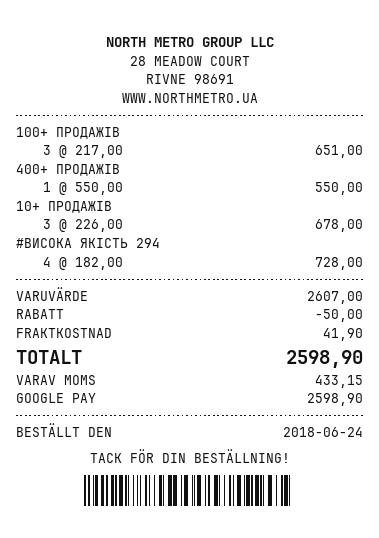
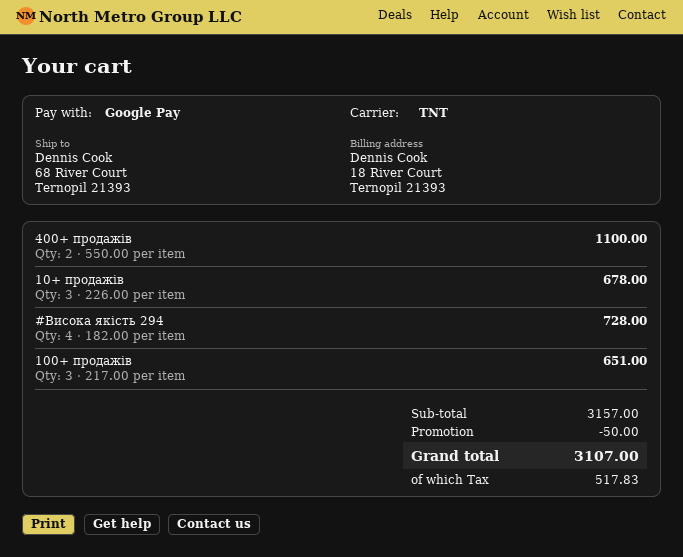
400+ ПРОДАЖІВ: 1 x 550.00 = 550.00 -> 2 x 550.00 = 1100.00
subtotal: 2607.00 -> 3157.00
shipping: 41.90 -> none
tax: 433.15 -> 517.83
total: 2598.90 -> 3107.00

